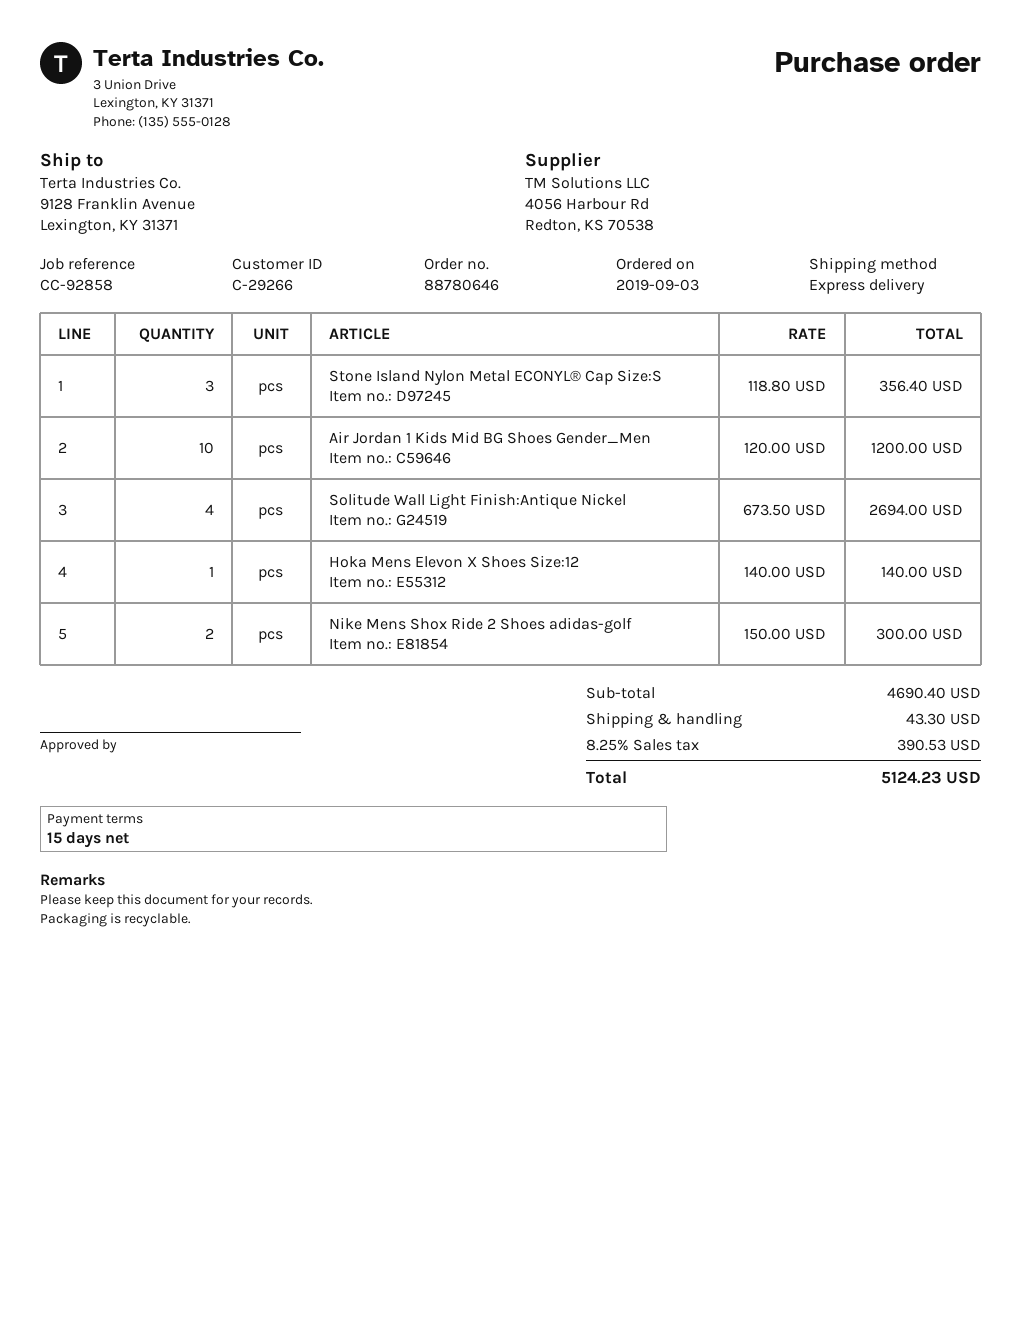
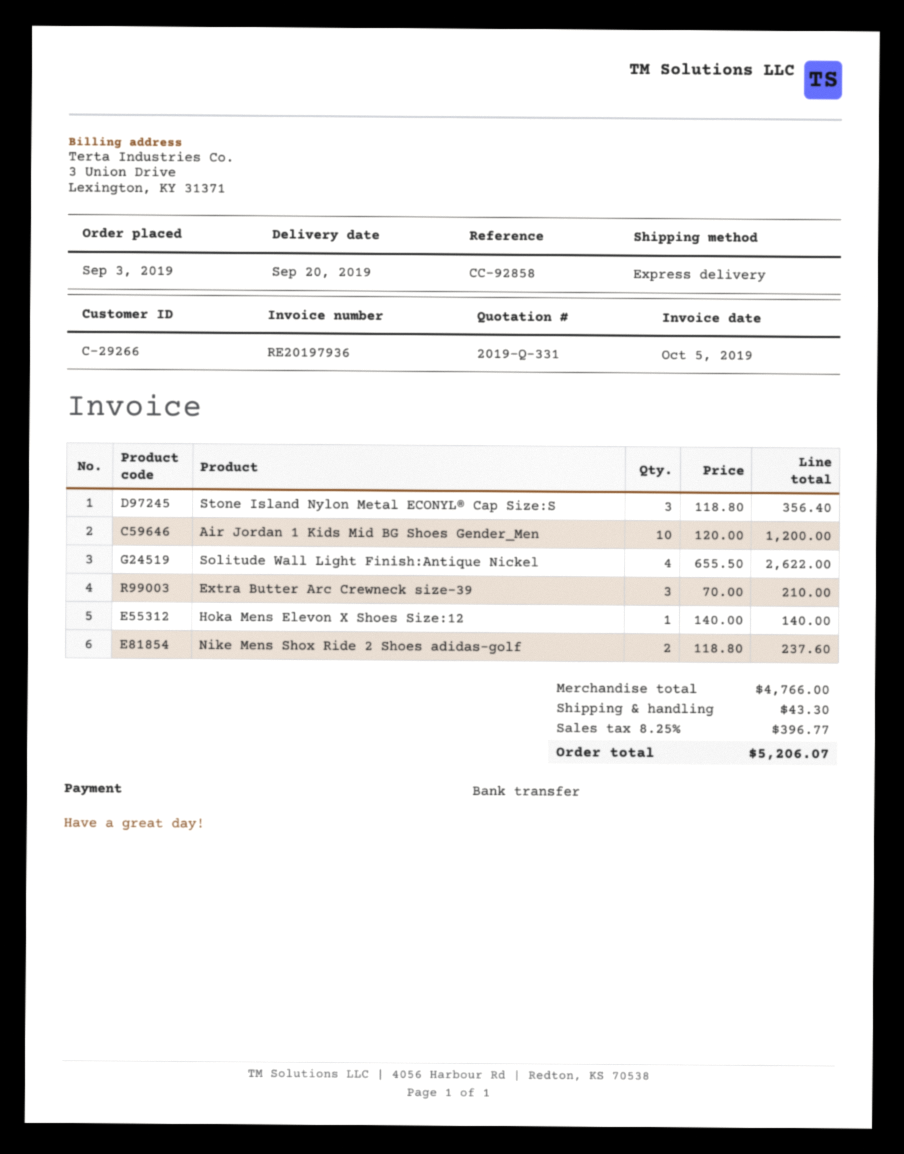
Solitude Wall Light Finish:Antique Nickel: 4 x 673.50 = 2694.00 -> 4 x 655.50 = 2622.00
Nike Mens Shox Ride 2 Shoes adidas-golf: 2 x 150.00 = 300.00 -> 2 x 118.80 = 237.60
Extra Butter Arc Crewneck size-39: none -> 3 x 70.00 = 210.00
subtotal: 4690.40 -> 4766.00
tax: 8.25% = 390.53 -> 8.25% = 396.77
total: 5124.23 -> 5206.07

